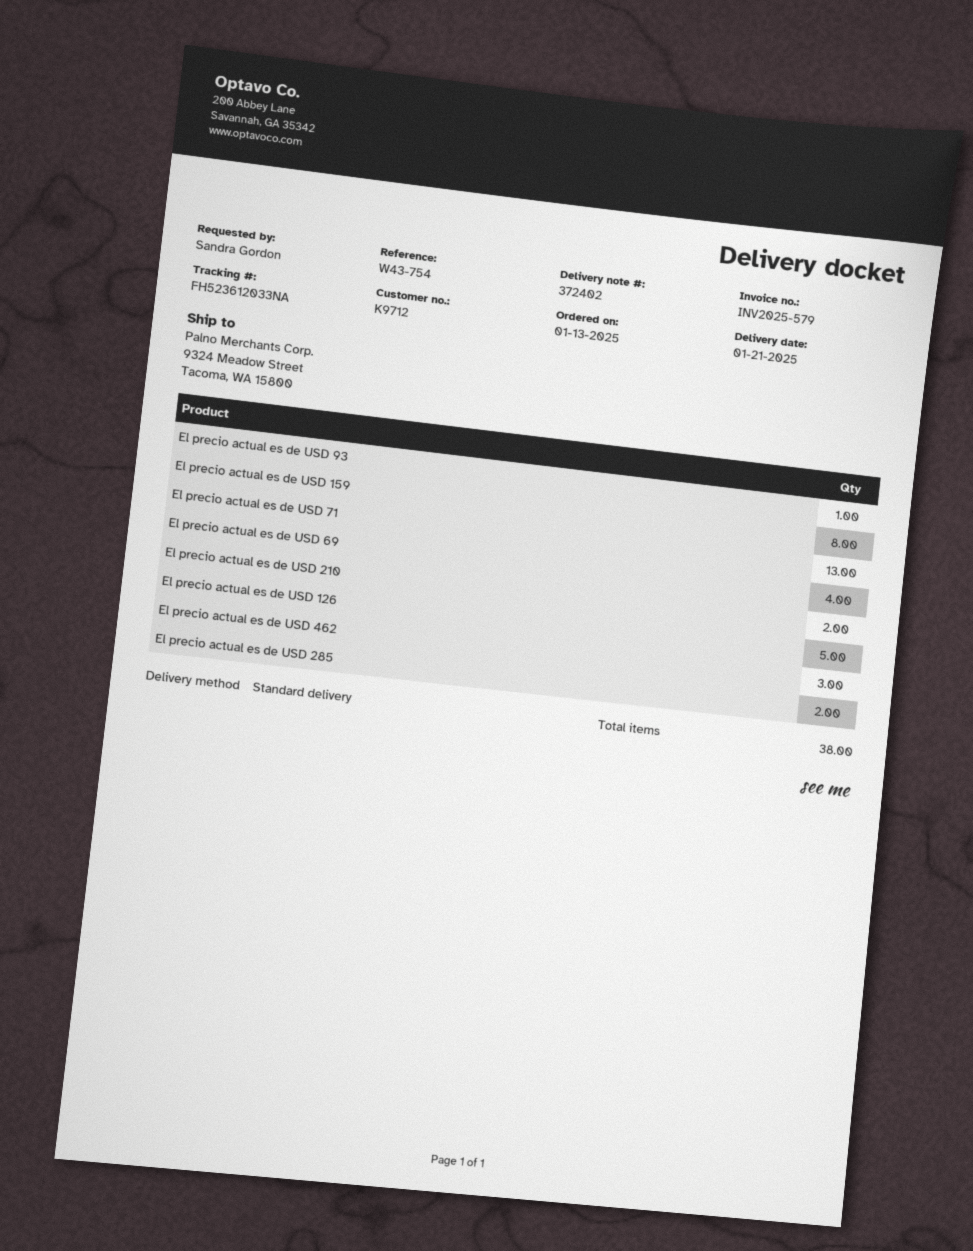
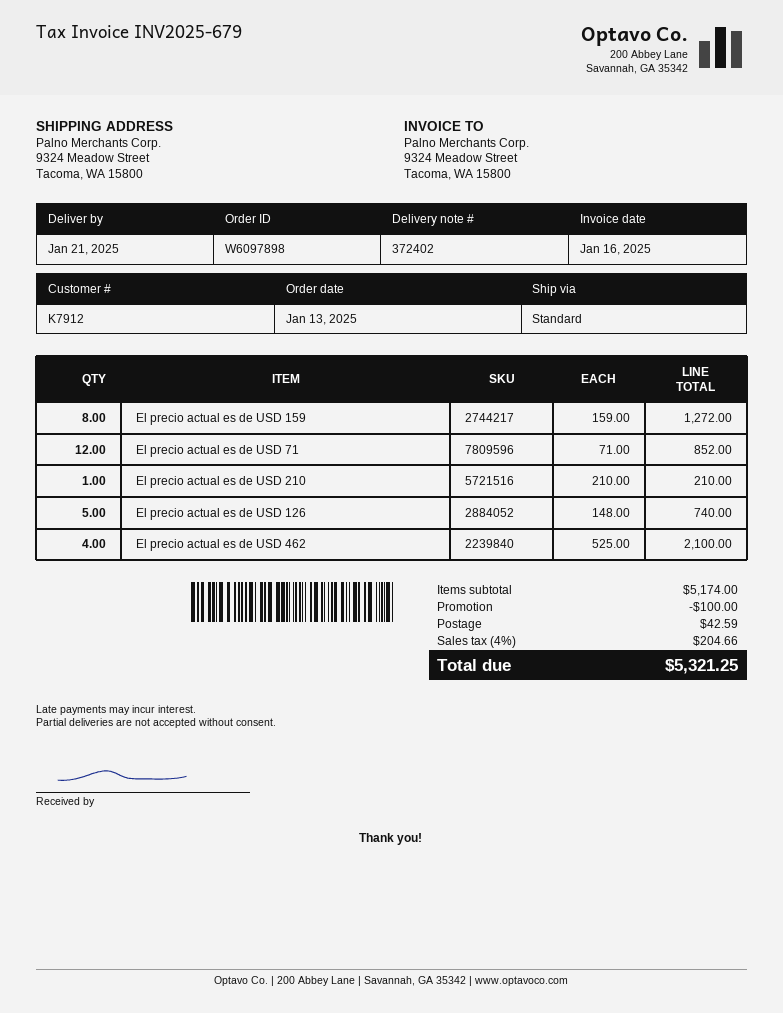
invoice number: INV2025-579 -> INV2025-679
customer number: K9712 -> K7912
El precio actual es de USD 93: 1 -> none
El precio actual es de USD 71: 13 -> 12
El precio actual es de USD 69: 4 -> none
El precio actual es de USD 210: 2 -> 1
El precio actual es de USD 462: 3 -> 4
El precio actual es de USD 285: 2 -> none

